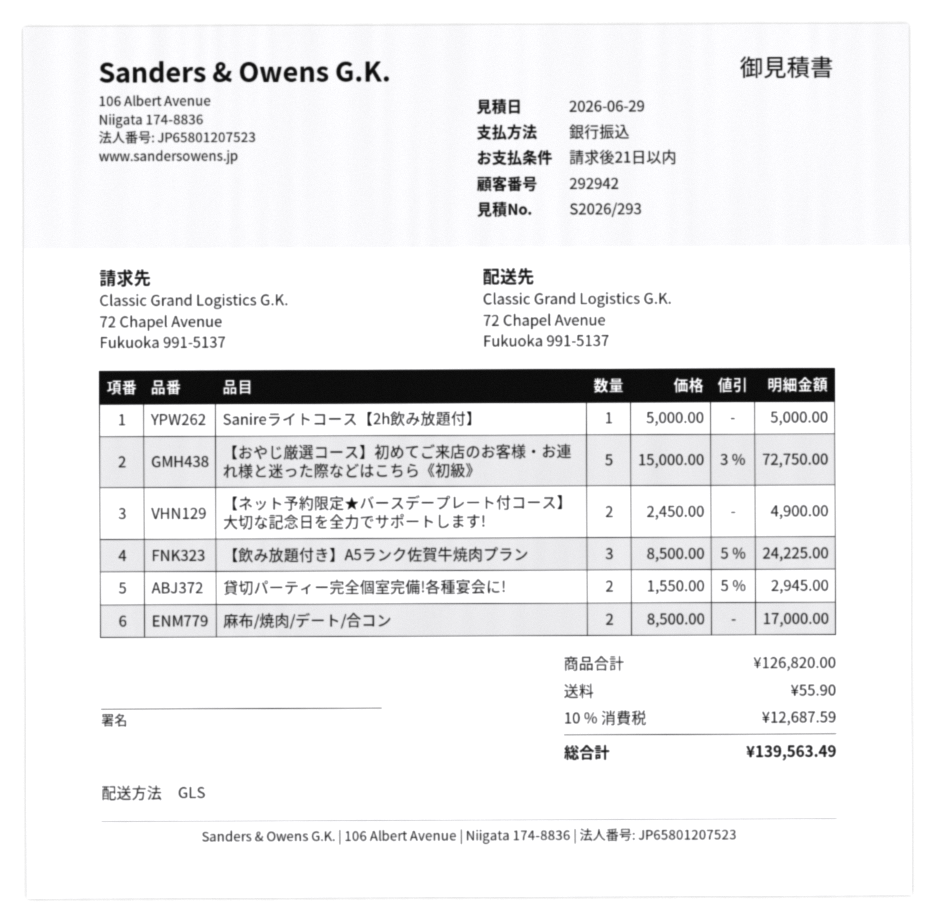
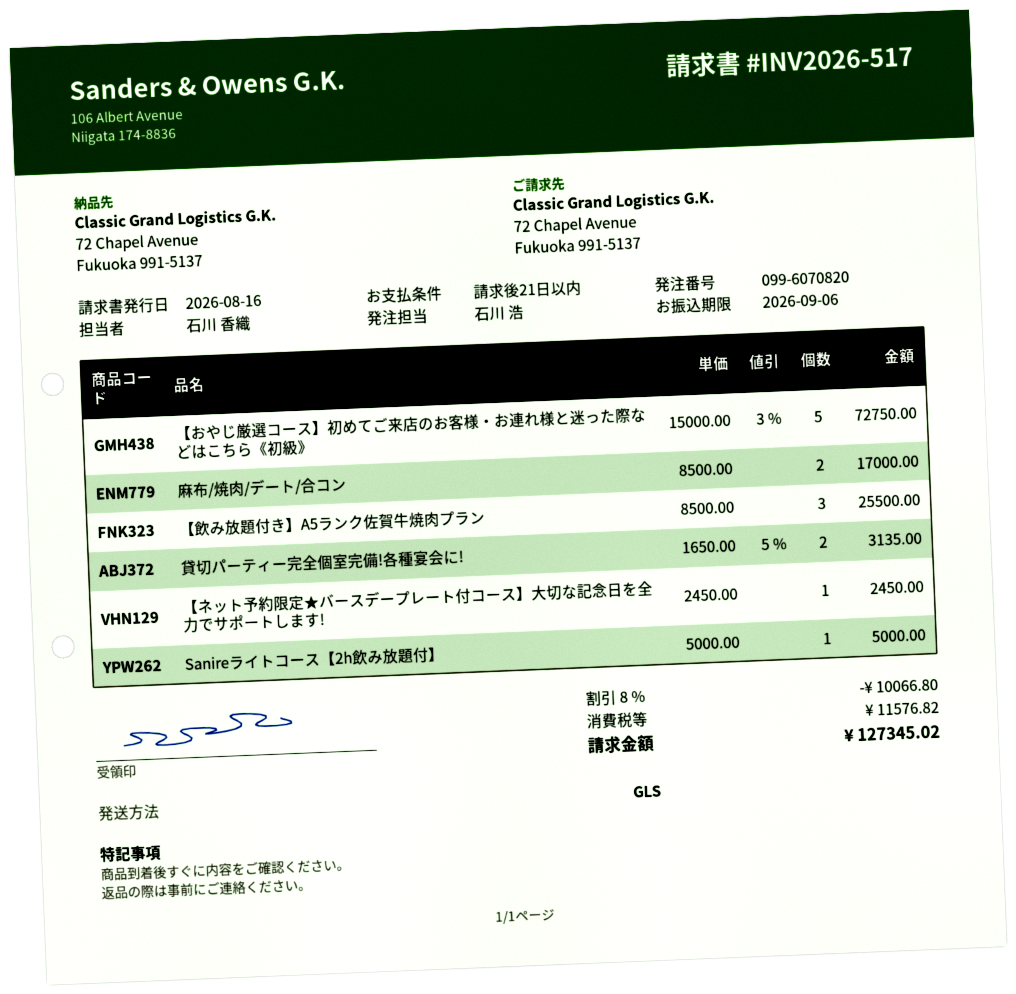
【ネット予約限定★バースデープレート付コース】大切な記念日を全力でサポートします!: 2 x 2450.00 = 4900.00 -> 1 x 2450.00 = 2450.00
【飲み放題付き】A5ランク佐賀牛焼肉プラン: 3 x 8500.00 - 5% = 24225.00 -> 3 x 8500.00 = 25500.00
貸切パーティー完全個室完備!各種宴会に!: 2 x 1550.00 - 5% = 2945.00 -> 2 x 1650.00 - 5% = 3135.00
discount: none -> 8% = 10066.80
shipping: 55.90 -> none
tax: 12687.59 -> 11576.82
total: 139563.49 -> 127345.02

